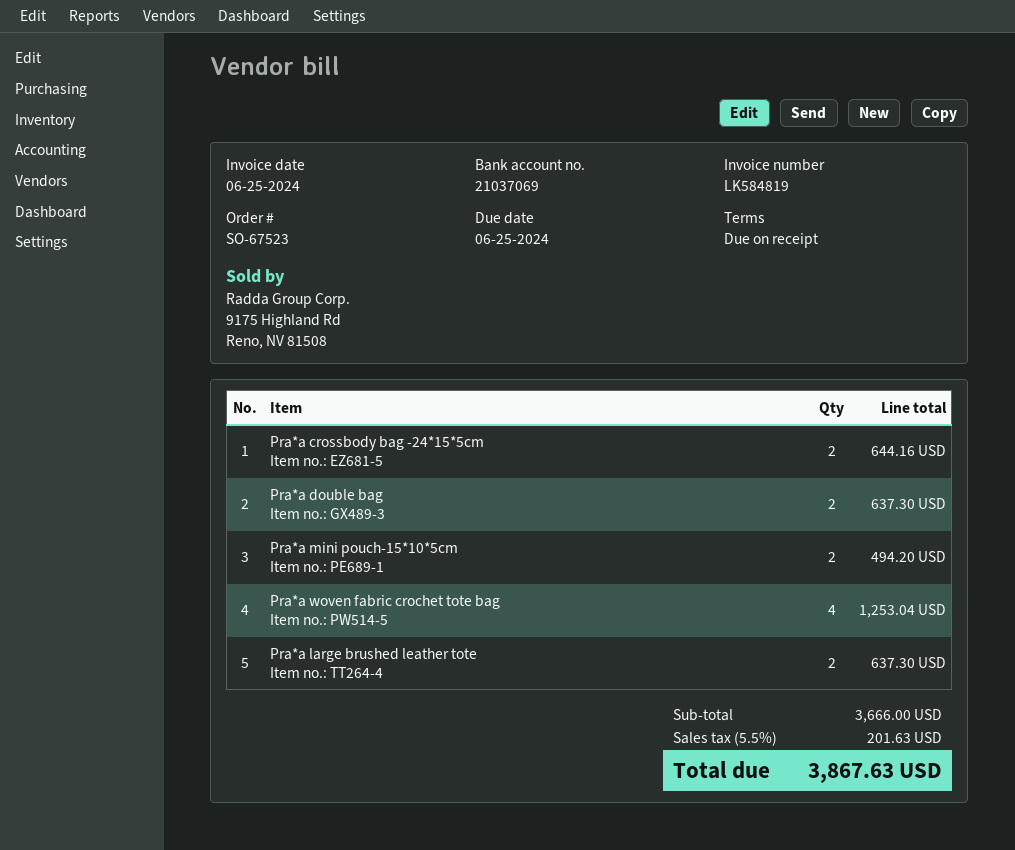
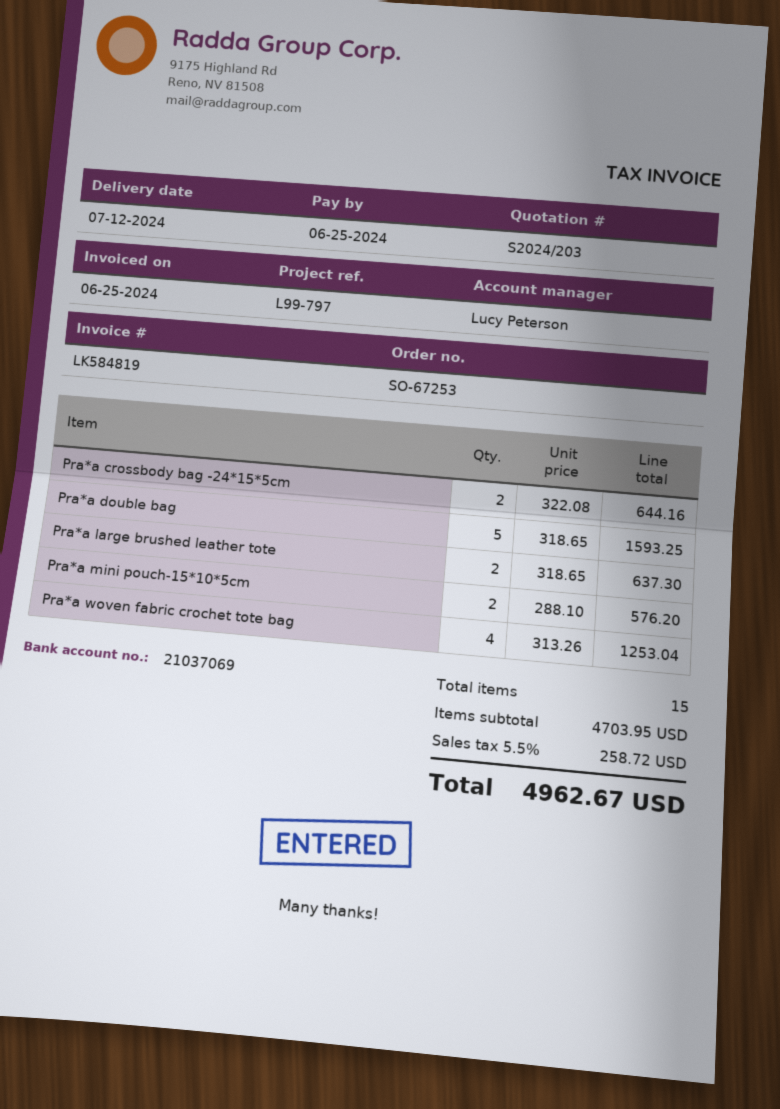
order number: SO-67523 -> SO-67253
Pra*a double bag: 2 for 637.30 -> 5 for 1593.25
Pra*a mini pouch-15*10*5cm: 2 for 494.20 -> 2 for 576.20
subtotal: 3666.00 -> 4703.95
tax: 5.5% = 201.63 -> 5.5% = 258.72
total: 3867.63 -> 4962.67

